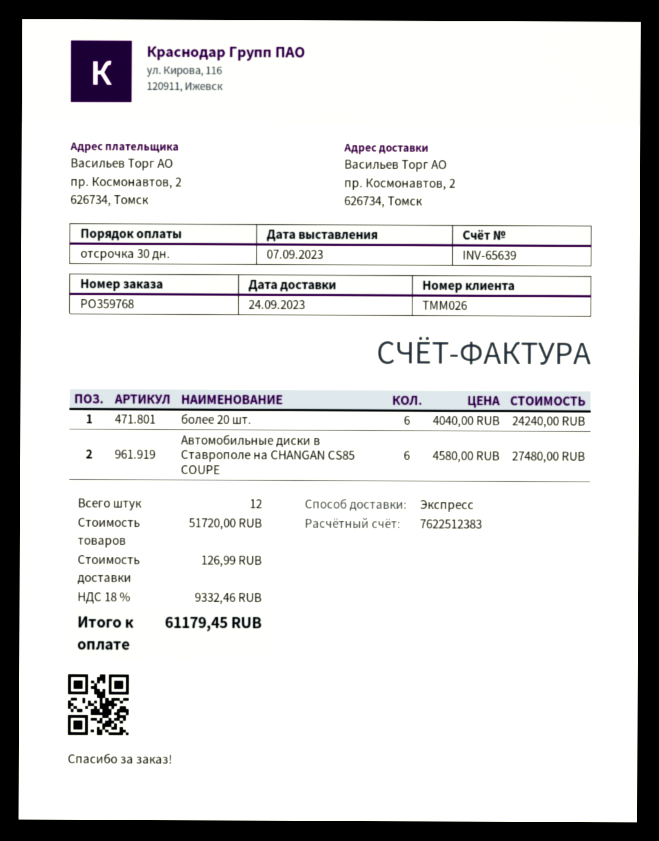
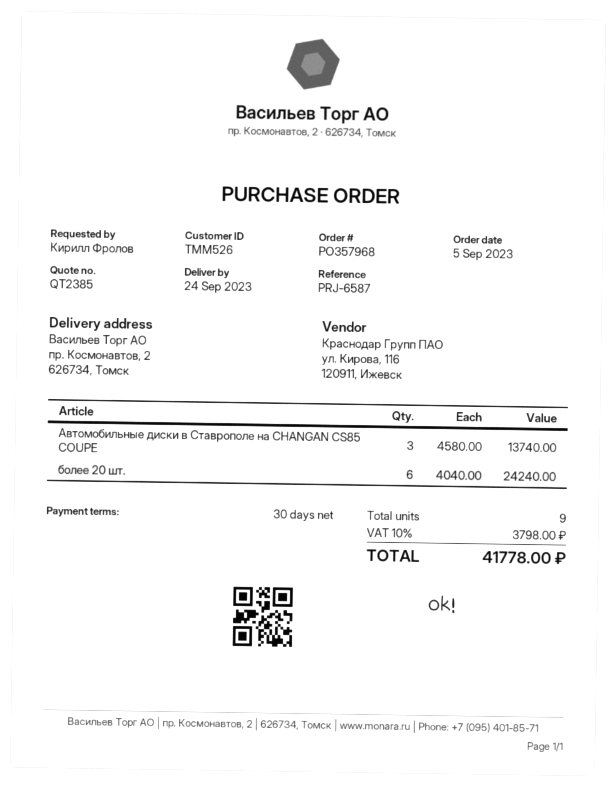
order number: PO359768 -> PO357968
customer number: TMM026 -> TMM526
Автомобильные диски в Ставрополе на CHANGAN CS85 COUPE: 6 x 4580.00 = 27480.00 -> 3 x 4580.00 = 13740.00
total quantity: 12 -> 9
shipping: 126.99 -> none
tax: 18% = 9332.46 -> 10% = 3798.00
total: 61179.45 -> 41778.00

